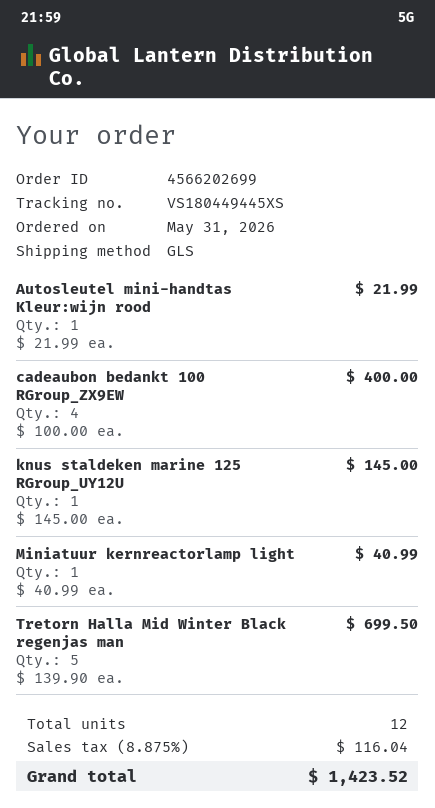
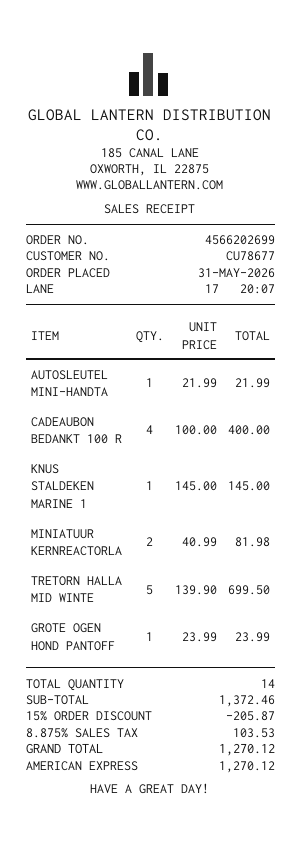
Miniatuur kernreactorlamp light: 1 x 40.99 = 40.99 -> 2 x 40.99 = 81.98
GROTE OGEN HOND PANTOFF: none -> 1 x 23.99 = 23.99
total quantity: 12 -> 14
discount: none -> 15% = 205.87
tax: 8.875% = 116.04 -> 8.875% = 103.53
total: 1423.52 -> 1270.12

